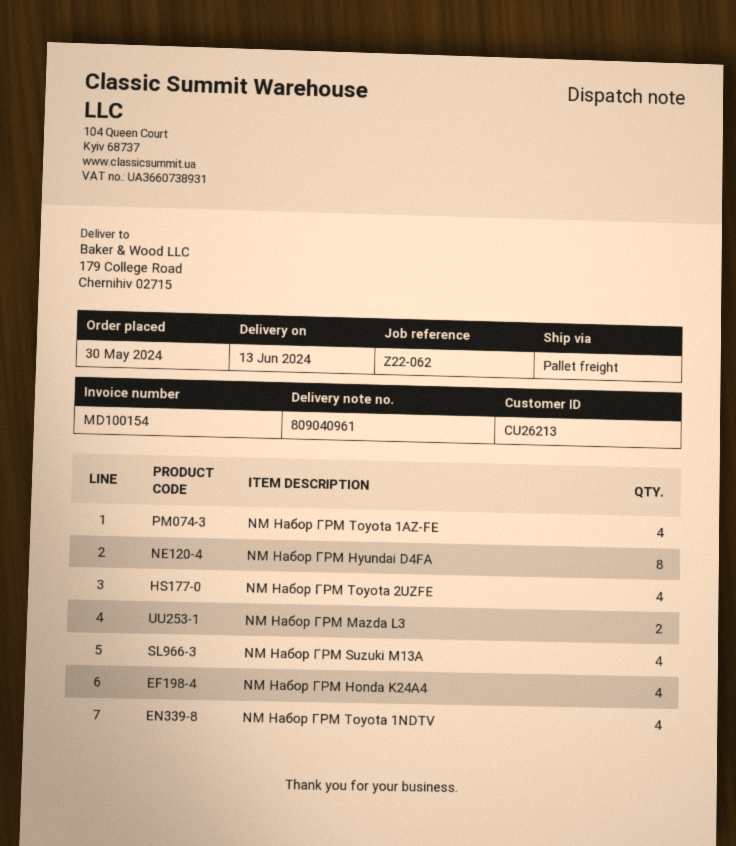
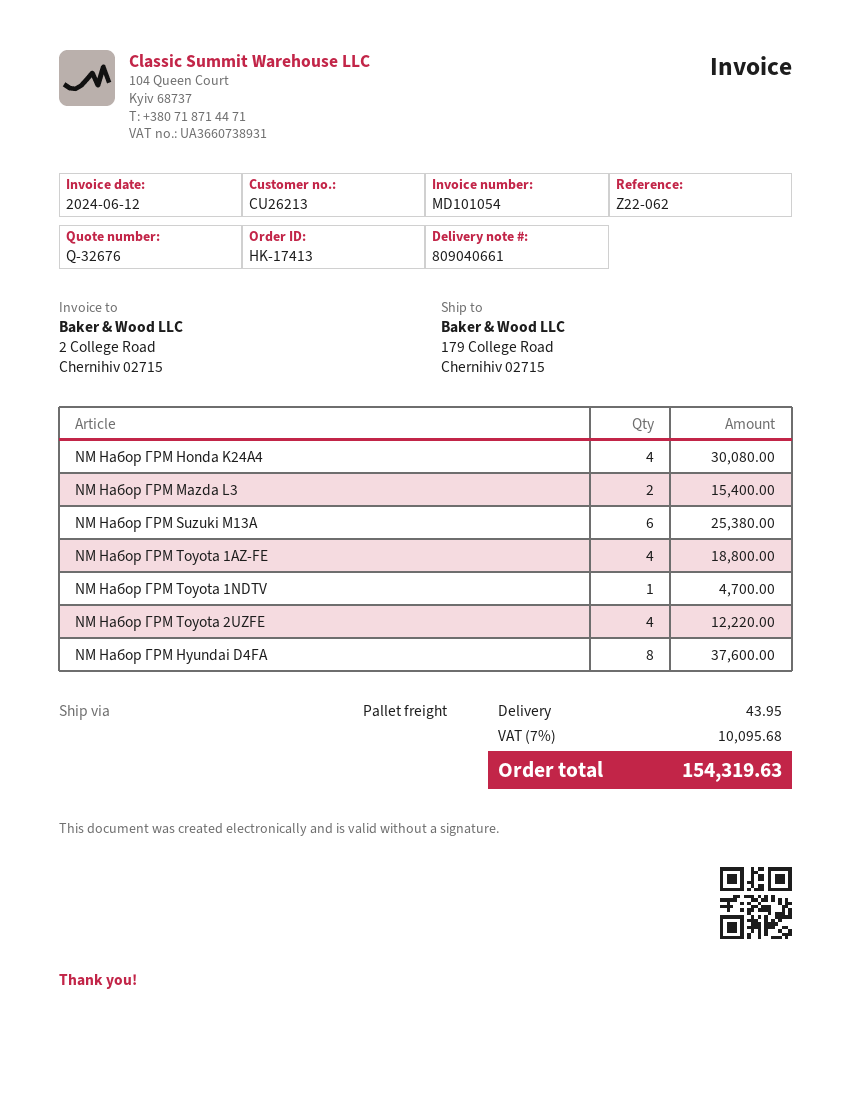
delivery note number: 809040961 -> 809040661
invoice number: MD100154 -> MD101054
NM Набор ГРМ Suzuki M13A: 4 -> 6
NM Набор ГРМ Toyota 1NDTV: 4 -> 1

